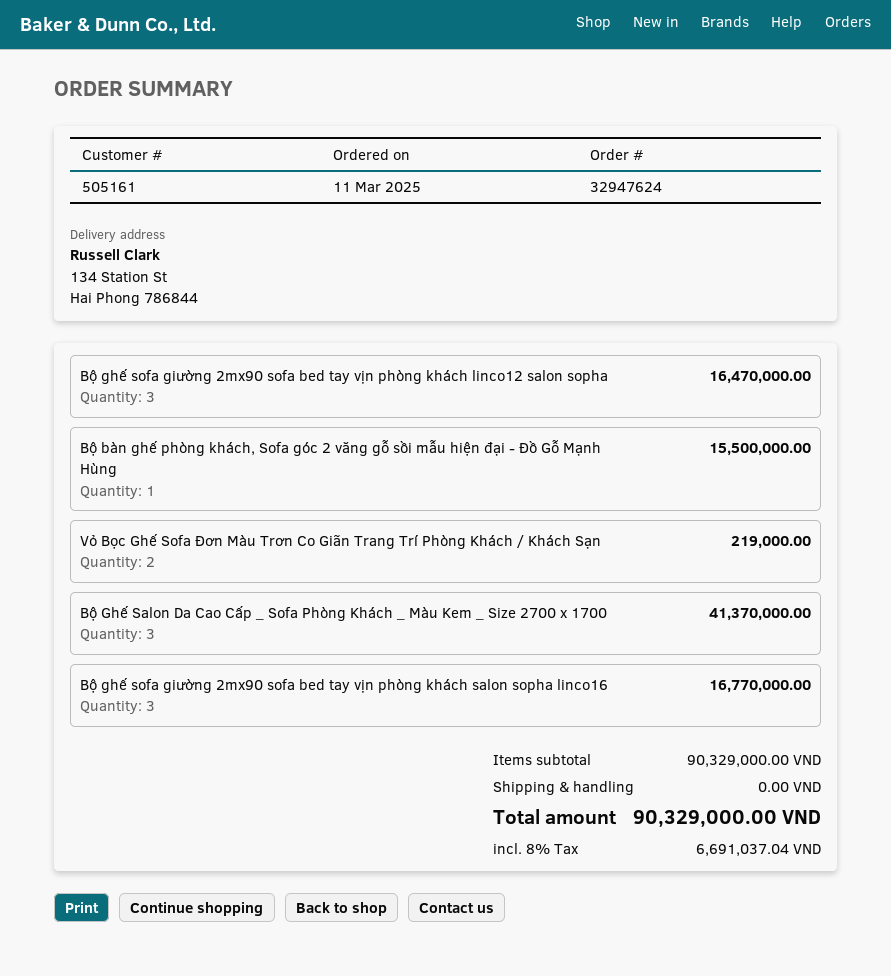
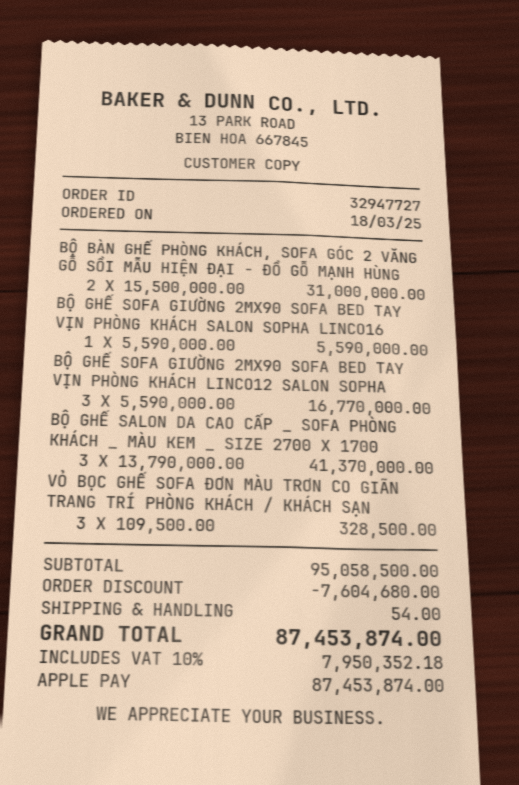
order number: 32947624 -> 32947727
order date: 2025-03-11 -> 2025-03-18
Bộ ghế sofa giường 2mx90 sofa bed tay vịn phòng khách linco12 salon sopha: 3 for 16470000.00 -> 3 for 16770000.00
Bộ bàn ghế phòng khách, Sofa góc 2 văng gỗ sồi mẫu hiện đại - Đồ Gỗ Mạnh Hùng: 1 for 15500000.00 -> 2 for 31000000.00
Vỏ Bọc Ghế Sofa Đơn Màu Trơn Co Giãn Trang Trí Phòng Khách / Khách Sạn: 2 for 219000.00 -> 3 for 328500.00
Bộ ghế sofa giường 2mx90 sofa bed tay vịn phòng khách salon sopha linco16: 3 for 16770000.00 -> 1 for 5590000.00
subtotal: 90329000.00 -> 95058500.00
discount: none -> 7604680.00
shipping: 0.00 -> 54.00
tax: 8% = 6691037.04 -> 10% = 7950352.18
total: 90329000.00 -> 87453874.00

